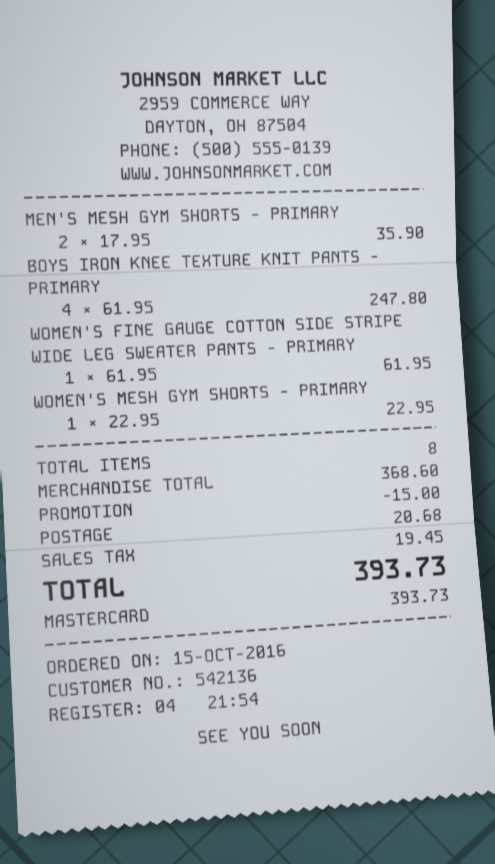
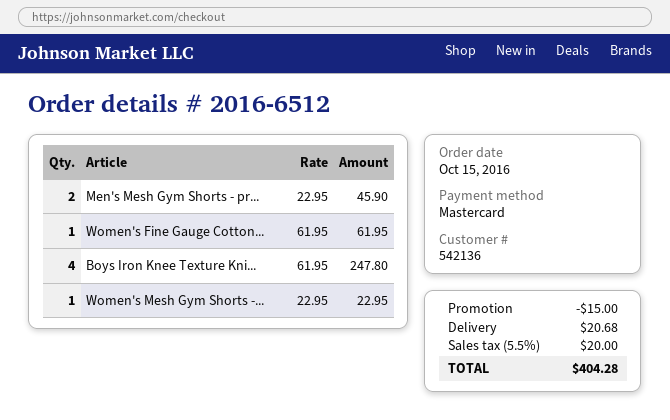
MEN'S MESH GYM SHORTS - PRIMARY: 2 x 17.95 = 35.90 -> 2 x 22.95 = 45.90
tax: 19.45 -> 20.00
total: 393.73 -> 404.28

